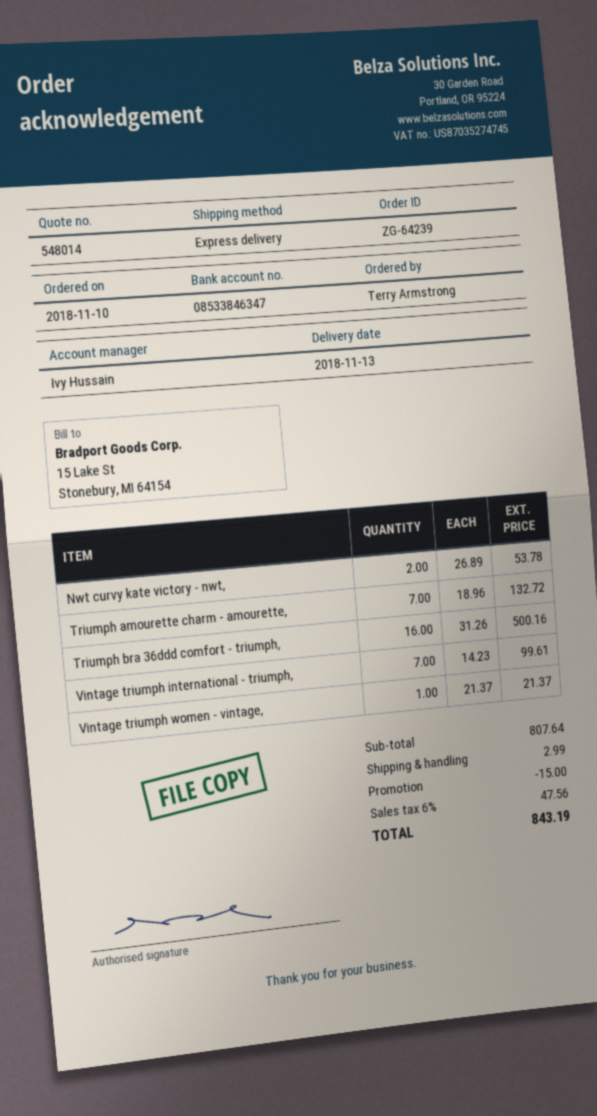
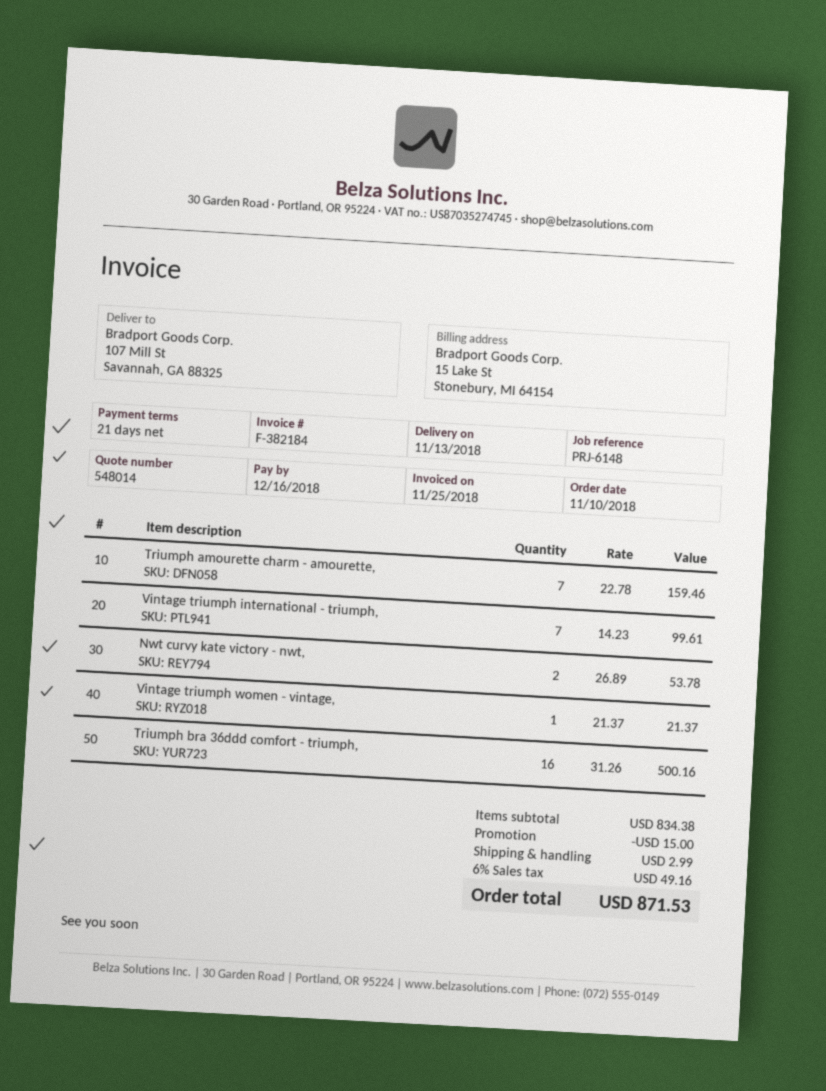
Triumph amourette charm - amourette,: 7 x 18.96 = 132.72 -> 7 x 22.78 = 159.46
subtotal: 807.64 -> 834.38
tax: 6% = 47.56 -> 6% = 49.16
total: 843.19 -> 871.53

